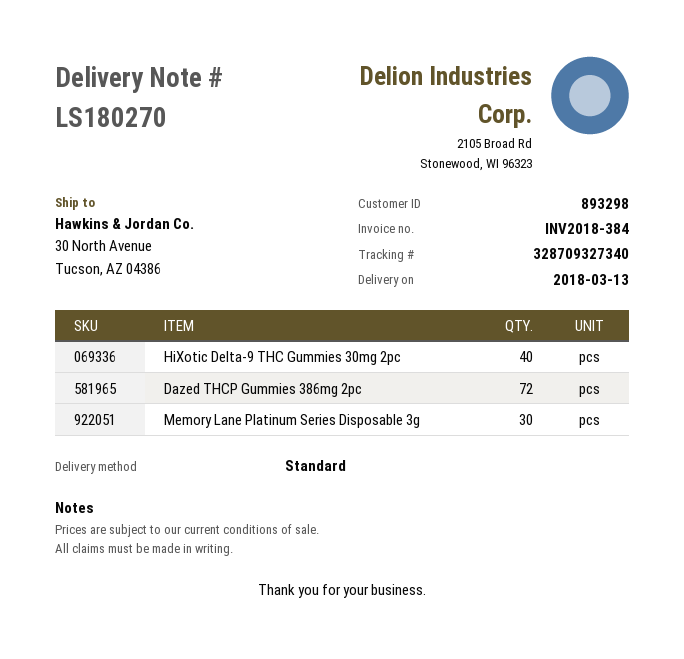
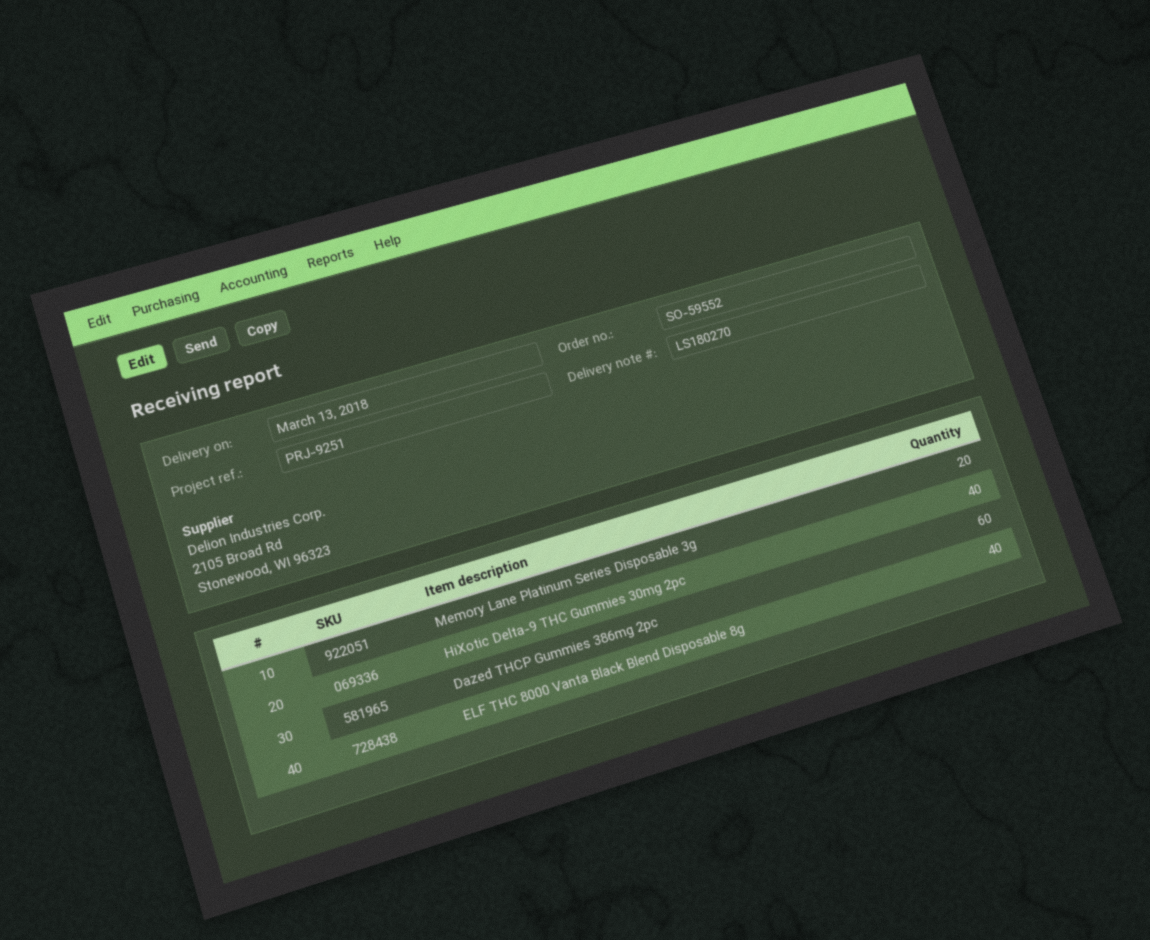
Dazed THCP Gummies 386mg 2pc: 72 -> 60
Memory Lane Platinum Series Disposable 3g: 30 -> 20
ELF THC 8000 Vanta Black Blend Disposable 8g: none -> 40

